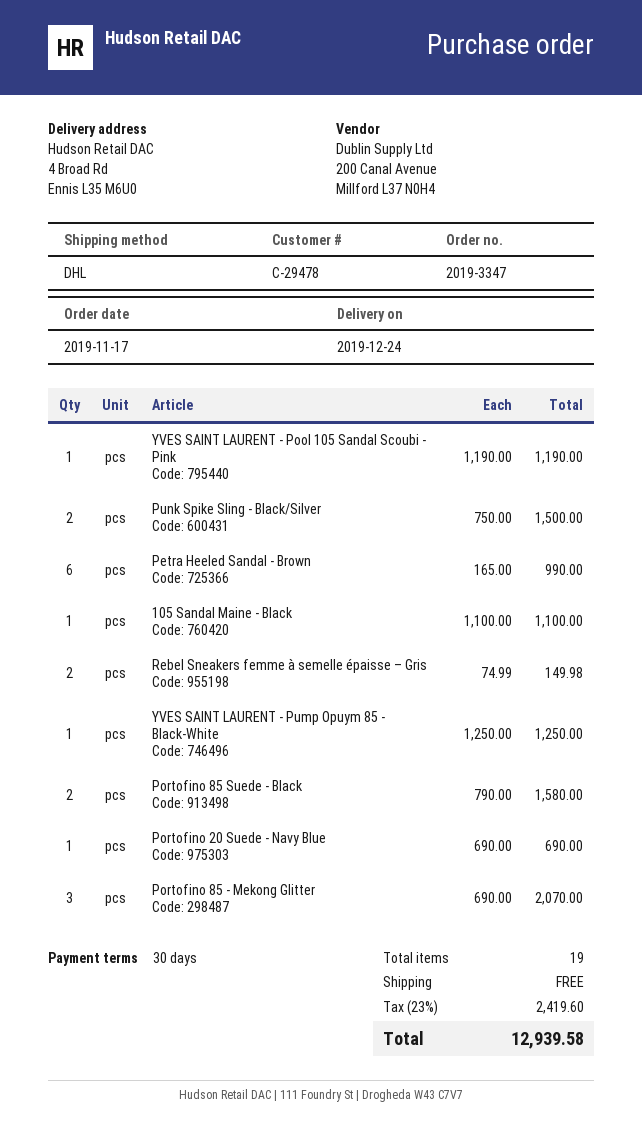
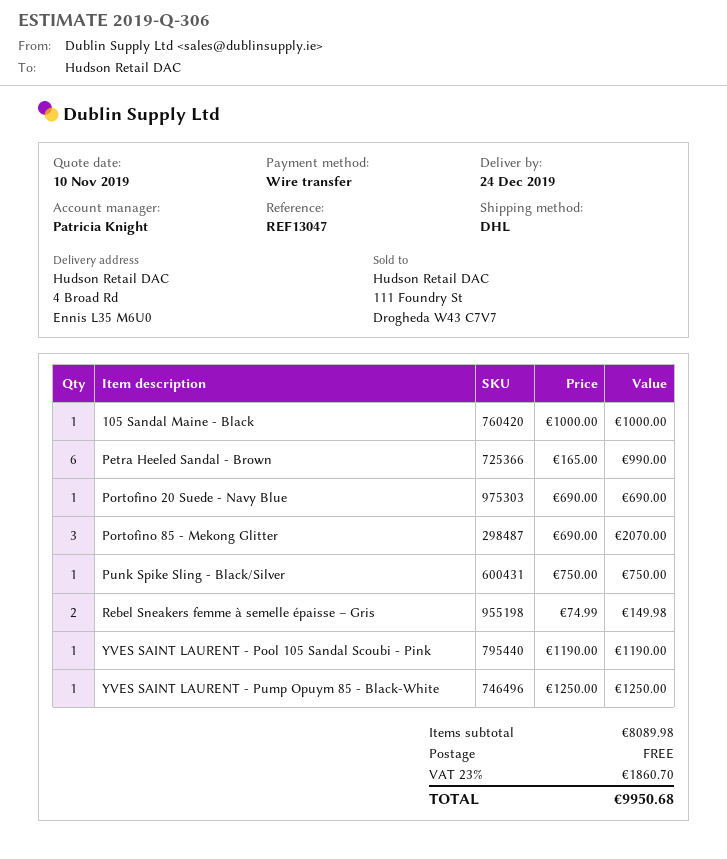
Punk Spike Sling - Black/Silver: 2 x 750.00 = 1500.00 -> 1 x 750.00 = 750.00
105 Sandal Maine - Black: 1 x 1100.00 = 1100.00 -> 1 x 1000.00 = 1000.00
Portofino 85 Suede - Black: 2 x 790.00 = 1580.00 -> none
tax: 23% = 2419.60 -> 23% = 1860.70
total: 12939.58 -> 9950.68

